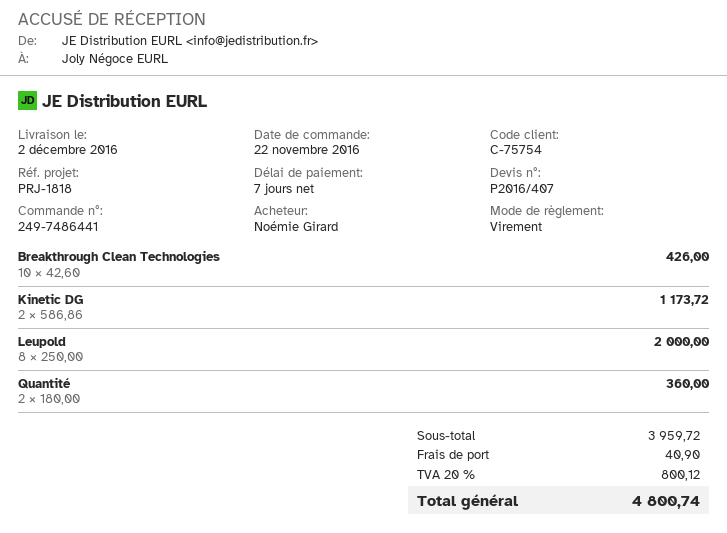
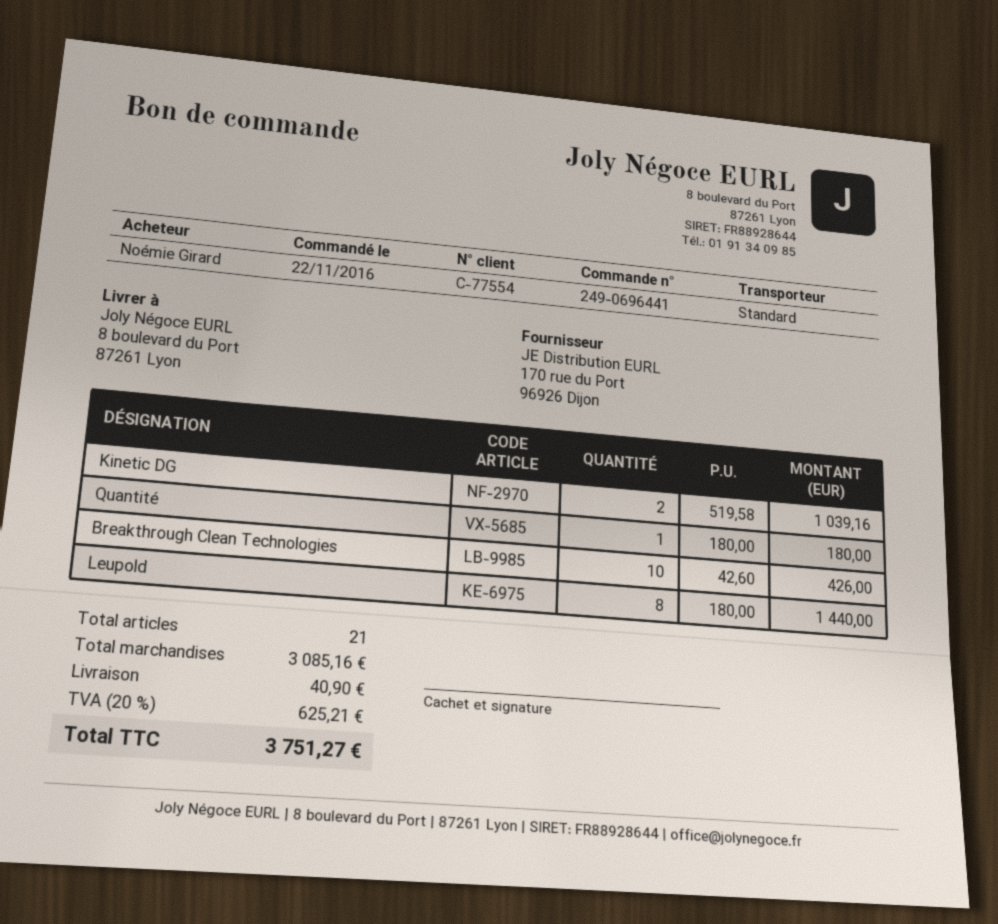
order number: 249-7486441 -> 249-0696441
customer number: C-75754 -> C-77554
Kinetic DG: 2 x 586.86 = 1173.72 -> 2 x 519.58 = 1039.16
Leupold: 8 x 250.00 = 2000.00 -> 8 x 180.00 = 1440.00
Quantité: 2 x 180.00 = 360.00 -> 1 x 180.00 = 180.00
subtotal: 3959.72 -> 3085.16
tax: 20% = 800.12 -> 20% = 625.21
total: 4800.74 -> 3751.27

